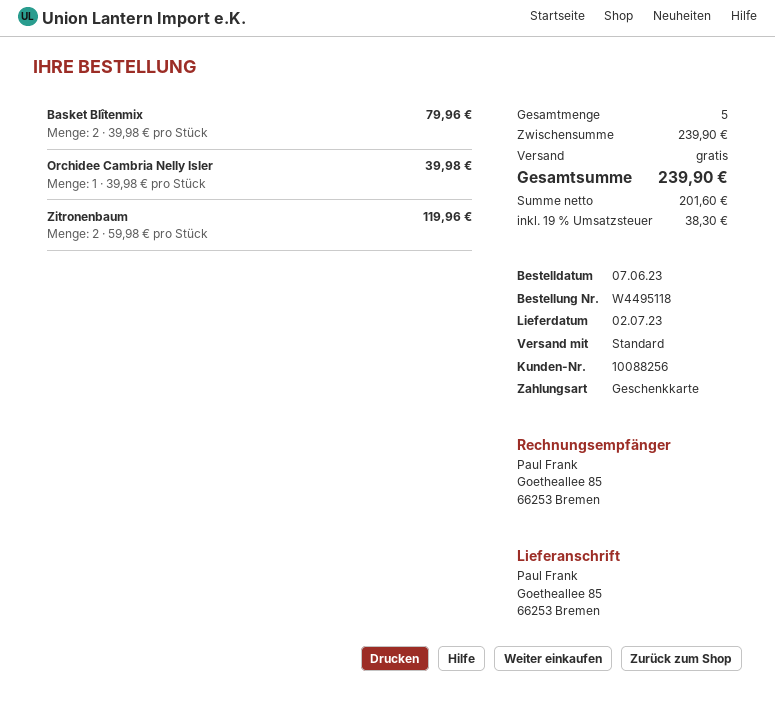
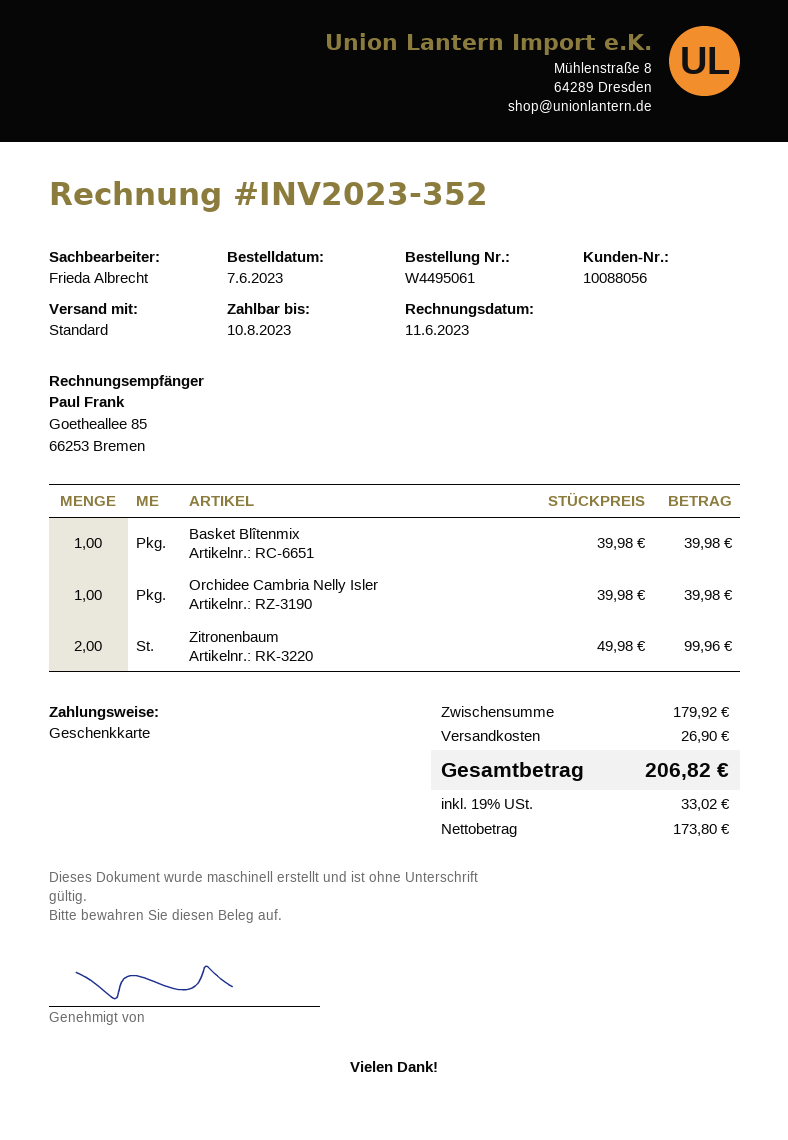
order number: W4495118 -> W4495061
customer number: 10088256 -> 10088056
Basket Blîtenmix: 2 x 39.98 = 79.96 -> 1 x 39.98 = 39.98
Zitronenbaum: 2 x 59.98 = 119.96 -> 2 x 49.98 = 99.96
subtotal: 239.90 -> 179.92
shipping: 0.00 -> 26.90
net: 201.60 -> 173.80
tax: 19% = 38.30 -> 19% = 33.02
total: 239.90 -> 206.82

